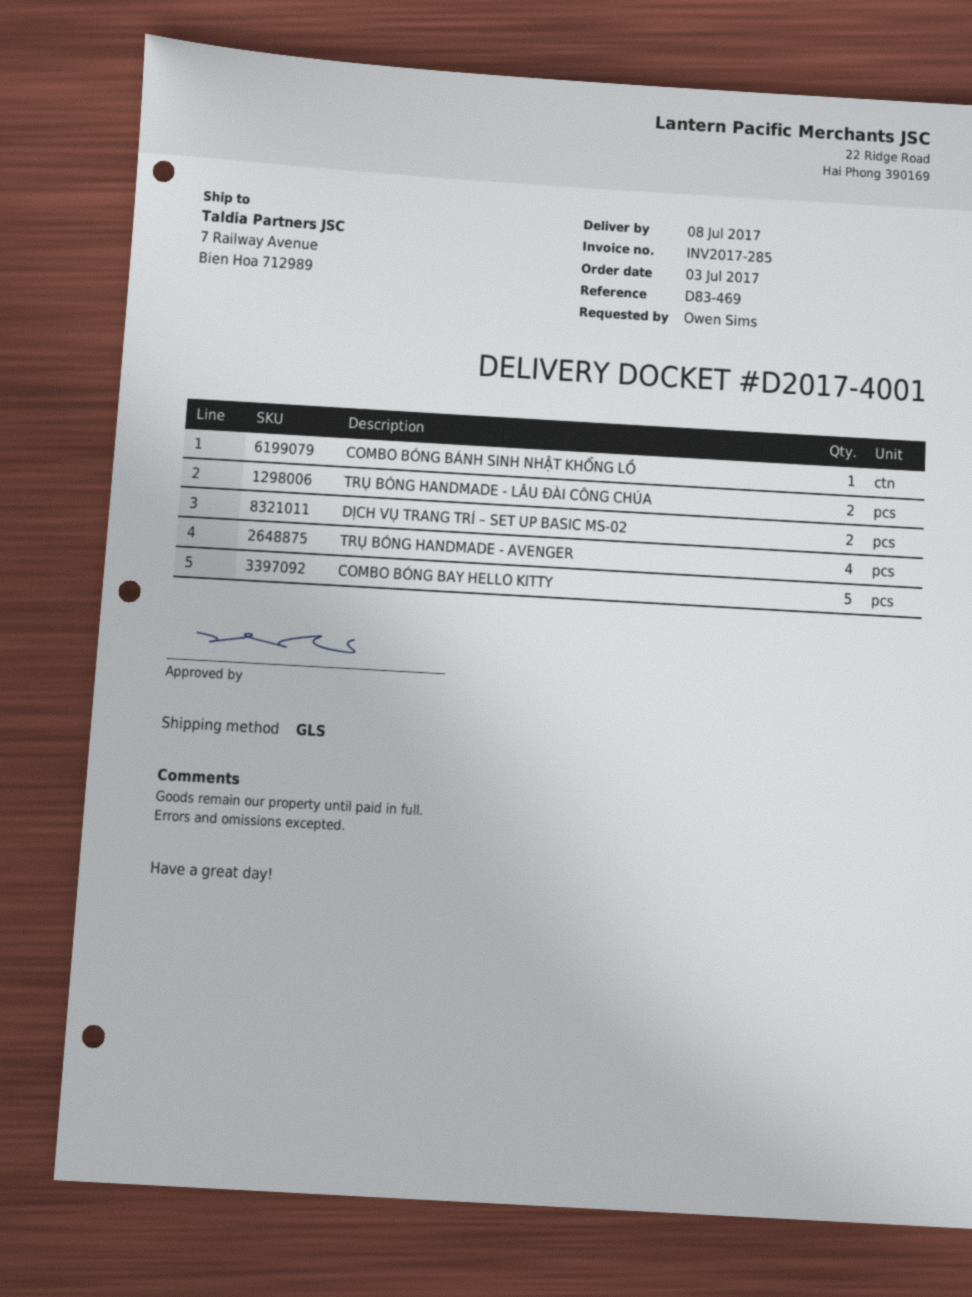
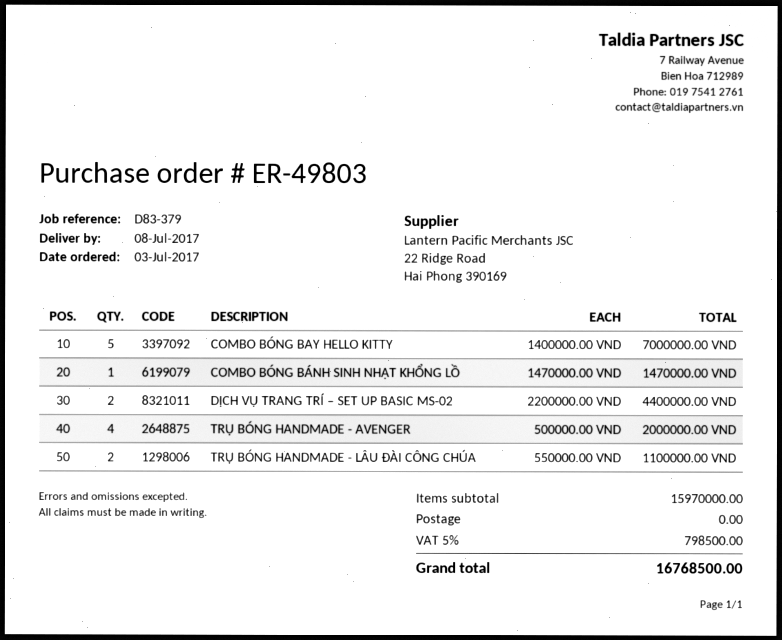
reference: D83-469 -> D83-379

